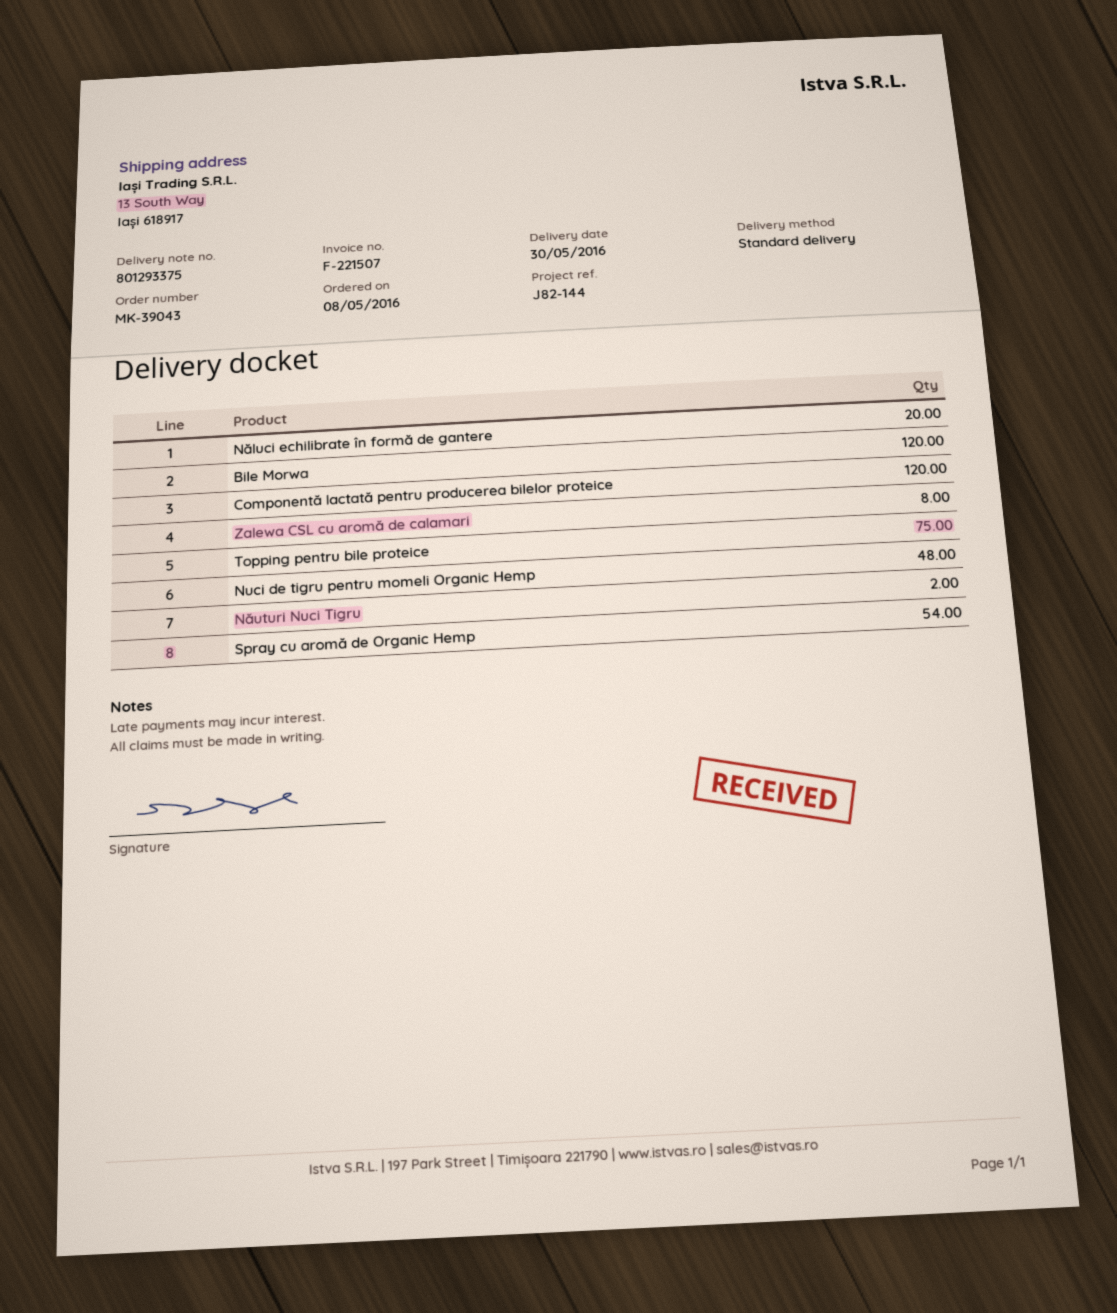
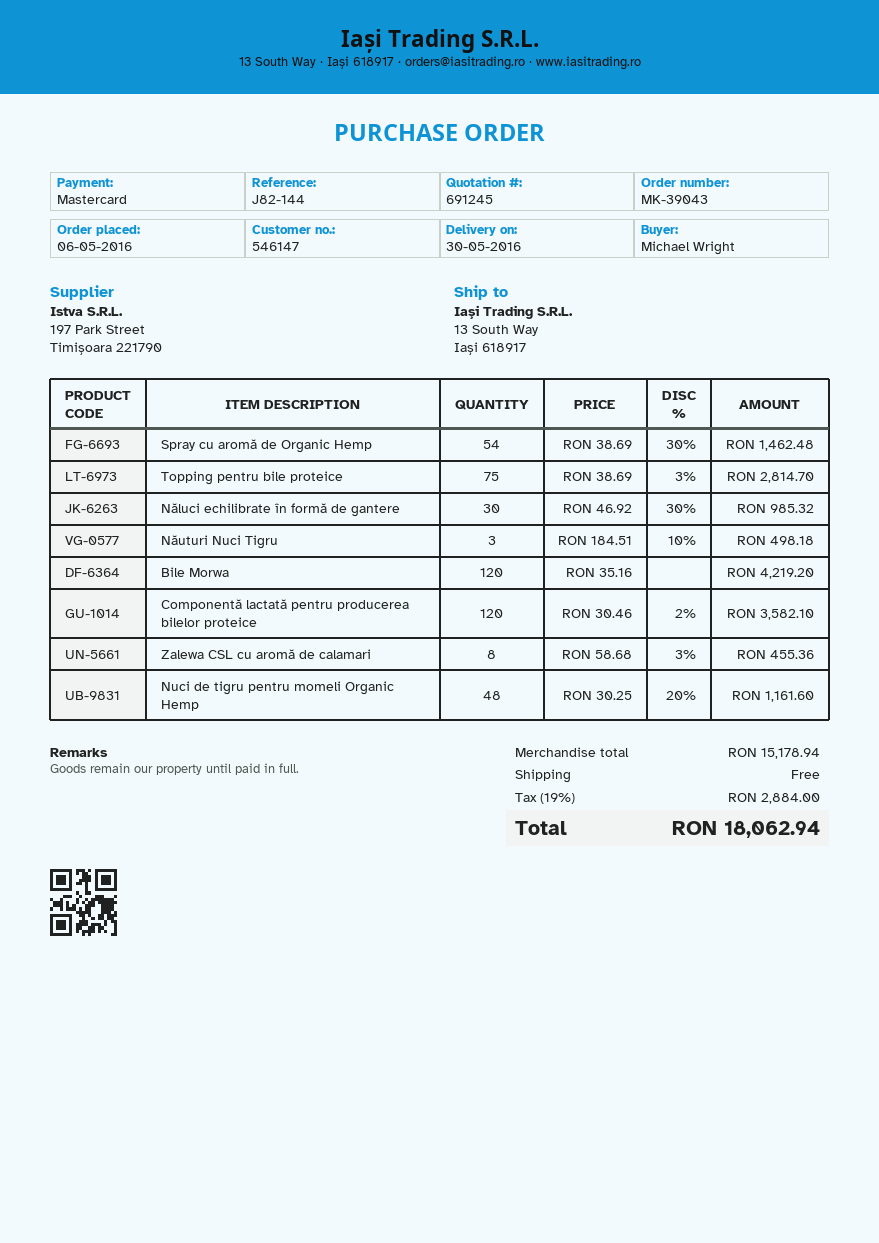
order date: 2016-05-08 -> 2016-05-06
Năluci echilibrate în formă de gantere: 20 -> 30
Năuturi Nuci Tigru: 2 -> 3

